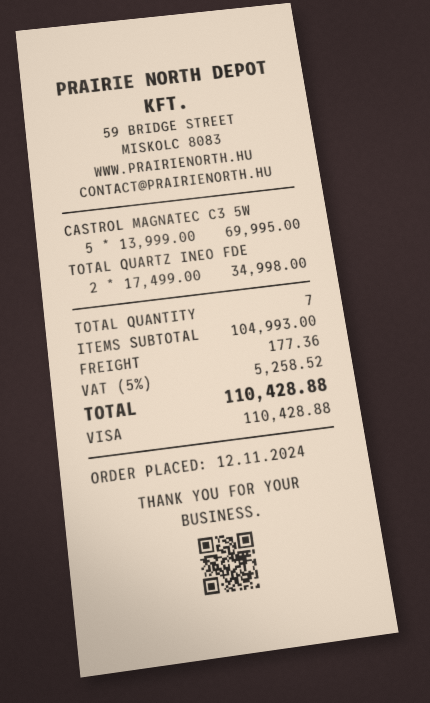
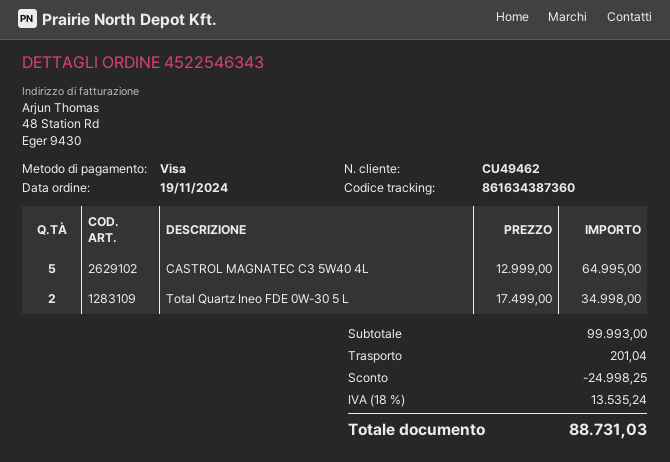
order date: 2024-11-12 -> 2024-11-19
CASTROL MAGNATEC C3 5W: 5 x 13999.00 = 69995.00 -> 5 x 12999.00 = 64995.00
subtotal: 104993.00 -> 99993.00
discount: none -> 24998.25
shipping: 177.36 -> 201.04
tax: 5% = 5258.52 -> 18% = 13535.24
total: 110428.88 -> 88731.03

